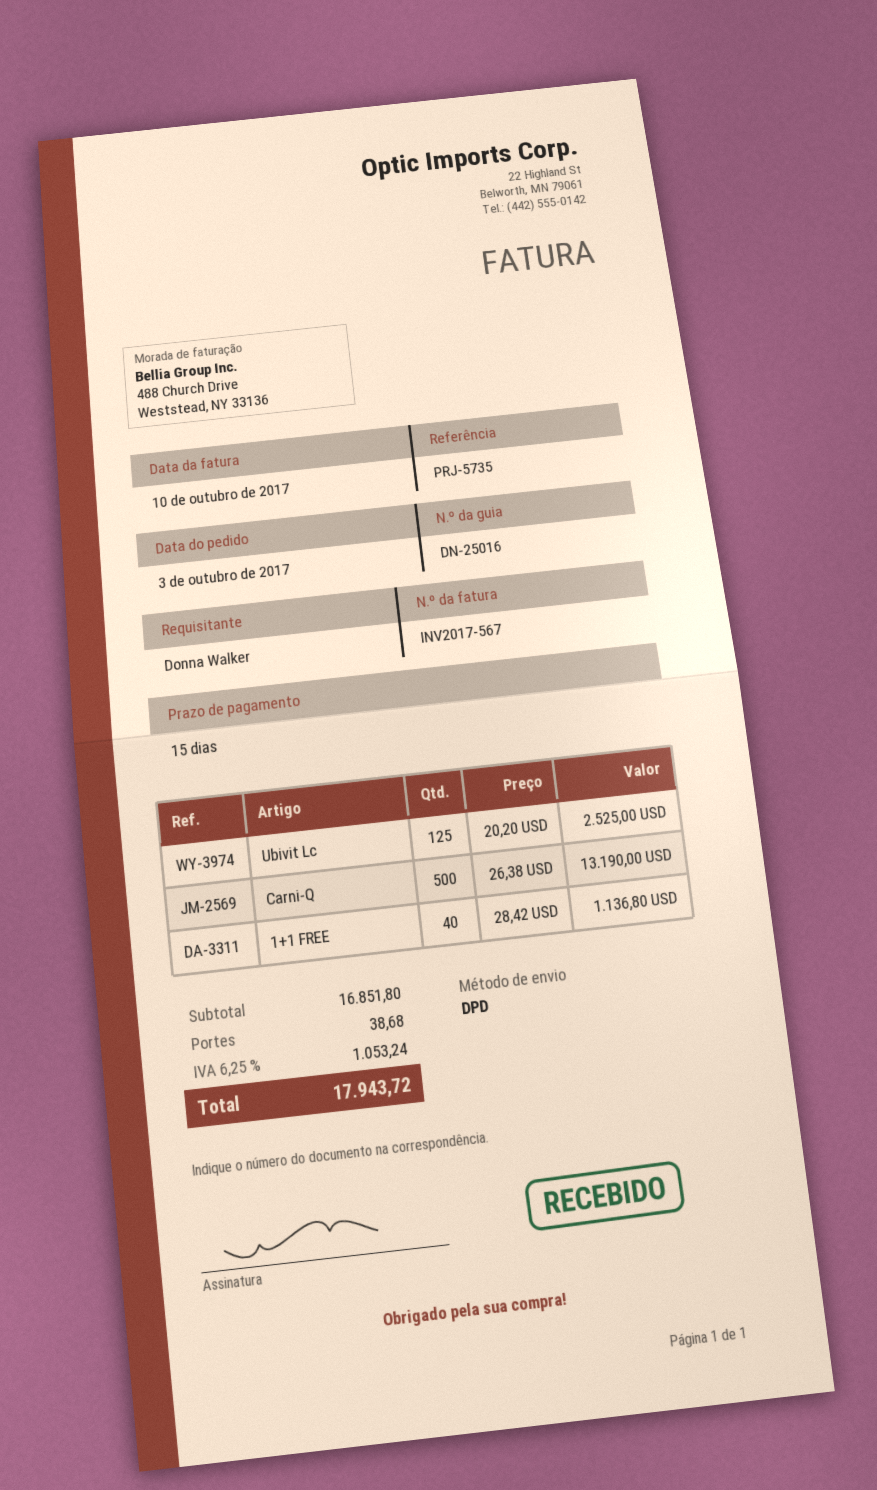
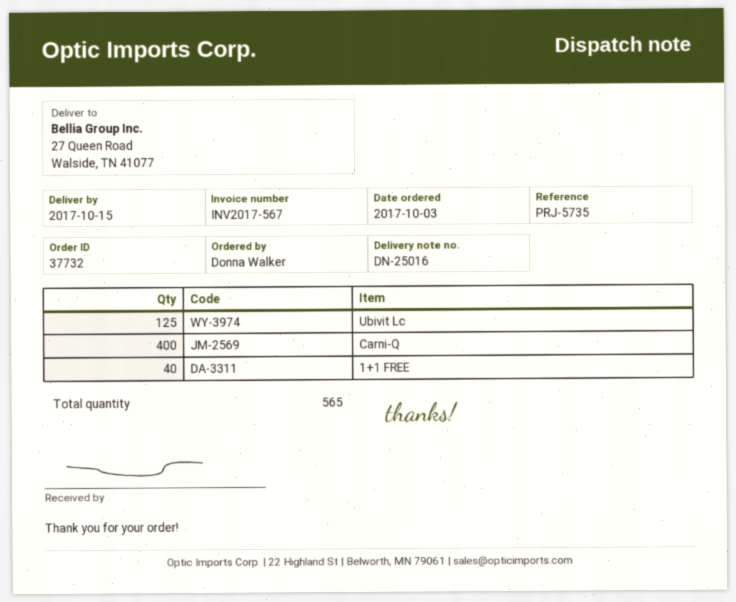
Carni-Q: 500 -> 400

